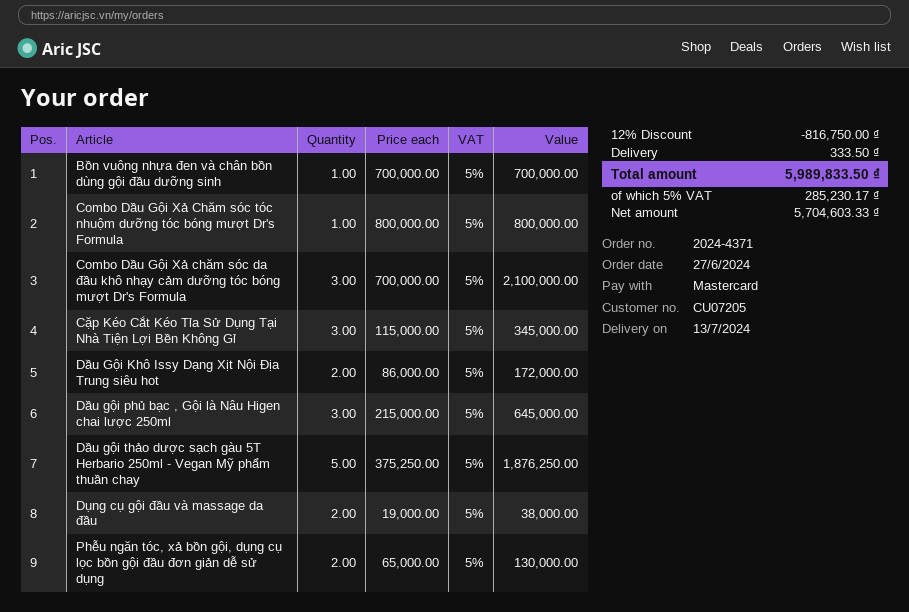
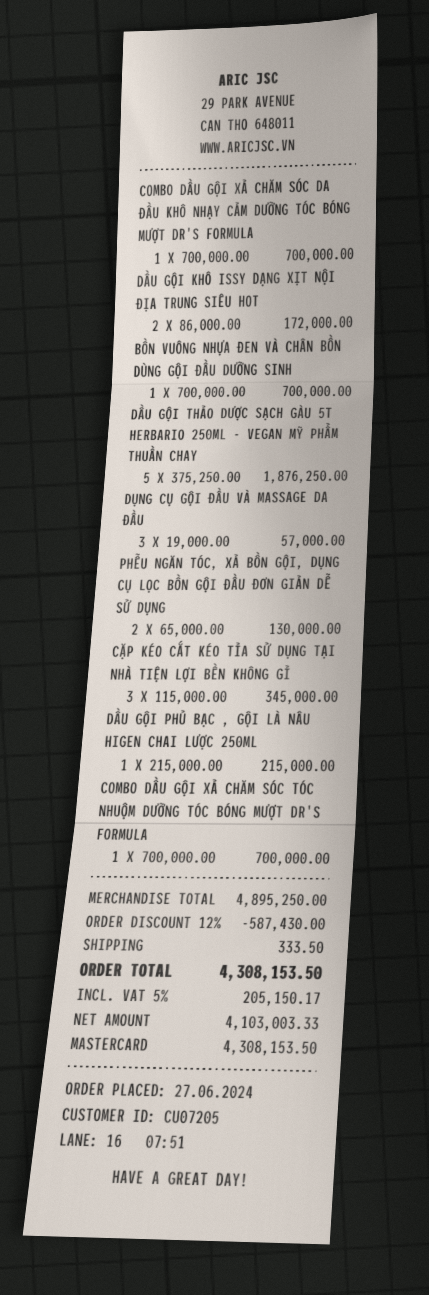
Combo Dầu Gội Xả Chăm sóc tóc nhuộm dưỡng tóc bóng mượt Dr's Formula: 1 x 800000.00 = 800000.00 -> 1 x 700000.00 = 700000.00
Combo Dầu Gội Xả chăm sóc da đầu khô nhạy cảm dưỡng tóc bóng mượt Dr's Formula: 3 x 700000.00 = 2100000.00 -> 1 x 700000.00 = 700000.00
Dầu gội phủ bạc , Gội là Nâu Higen chai lược 250ml: 3 x 215000.00 = 645000.00 -> 1 x 215000.00 = 215000.00
Dụng cụ gội đầu và massage da đầu: 2 x 19000.00 = 38000.00 -> 3 x 19000.00 = 57000.00
discount: 12% = 816750.00 -> 12% = 587430.00
net: 5704603.33 -> 4103003.33
tax: 5% = 285230.17 -> 5% = 205150.17
total: 5989833.50 -> 4308153.50

